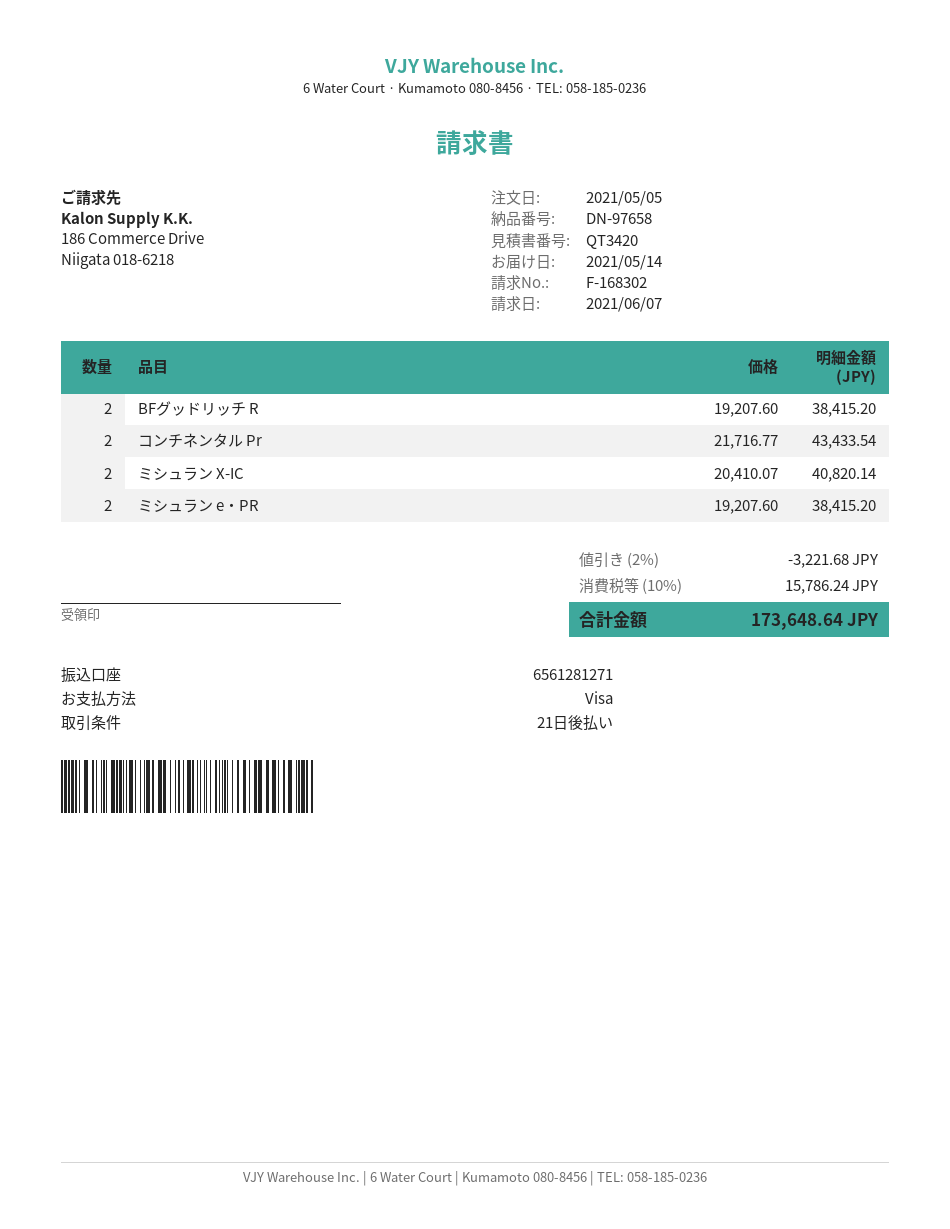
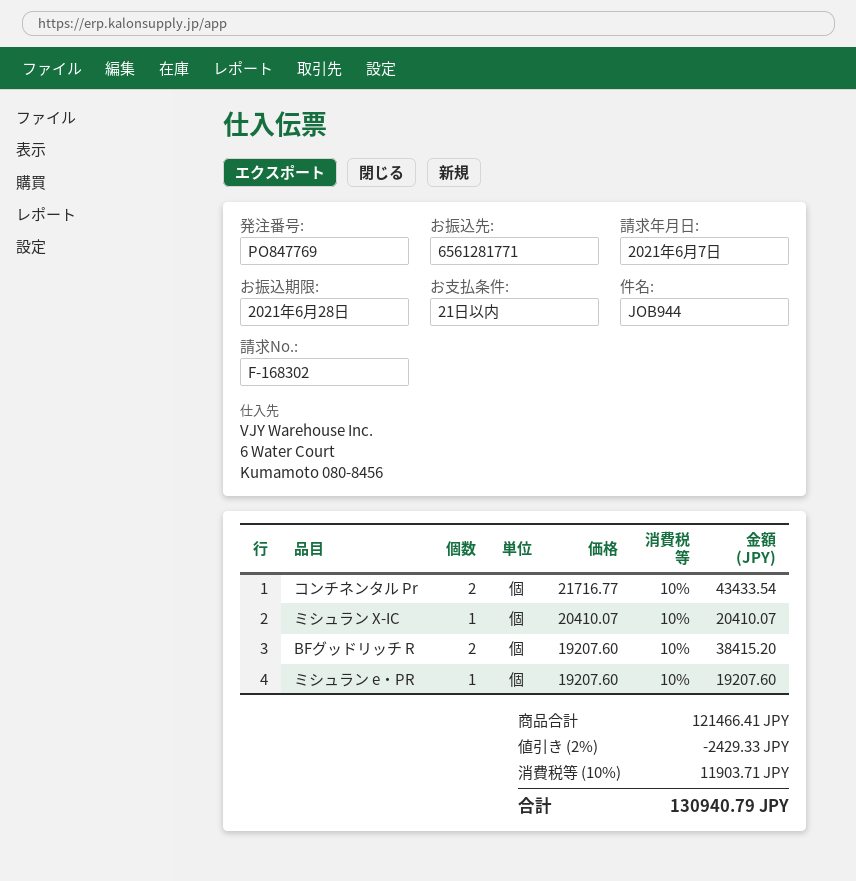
bank account: 6561281271 -> 6561281771
ミシュラン X-IC: 2 x 20410.07 = 40820.14 -> 1 x 20410.07 = 20410.07
ミシュラン e・PR: 2 x 19207.60 = 38415.20 -> 1 x 19207.60 = 19207.60
discount: 2% = 3221.68 -> 2% = 2429.33
tax: 10% = 15786.24 -> 10% = 11903.71
total: 173648.64 -> 130940.79

